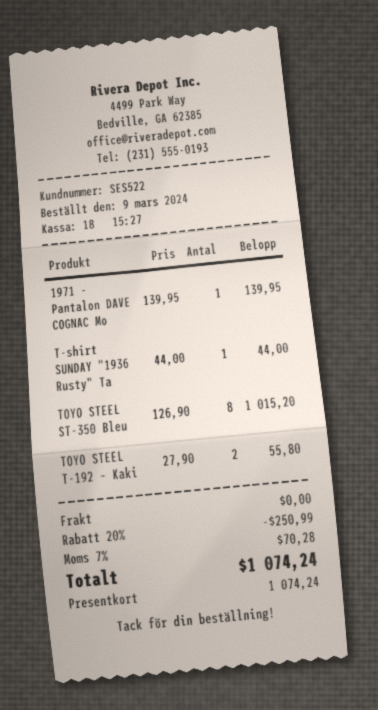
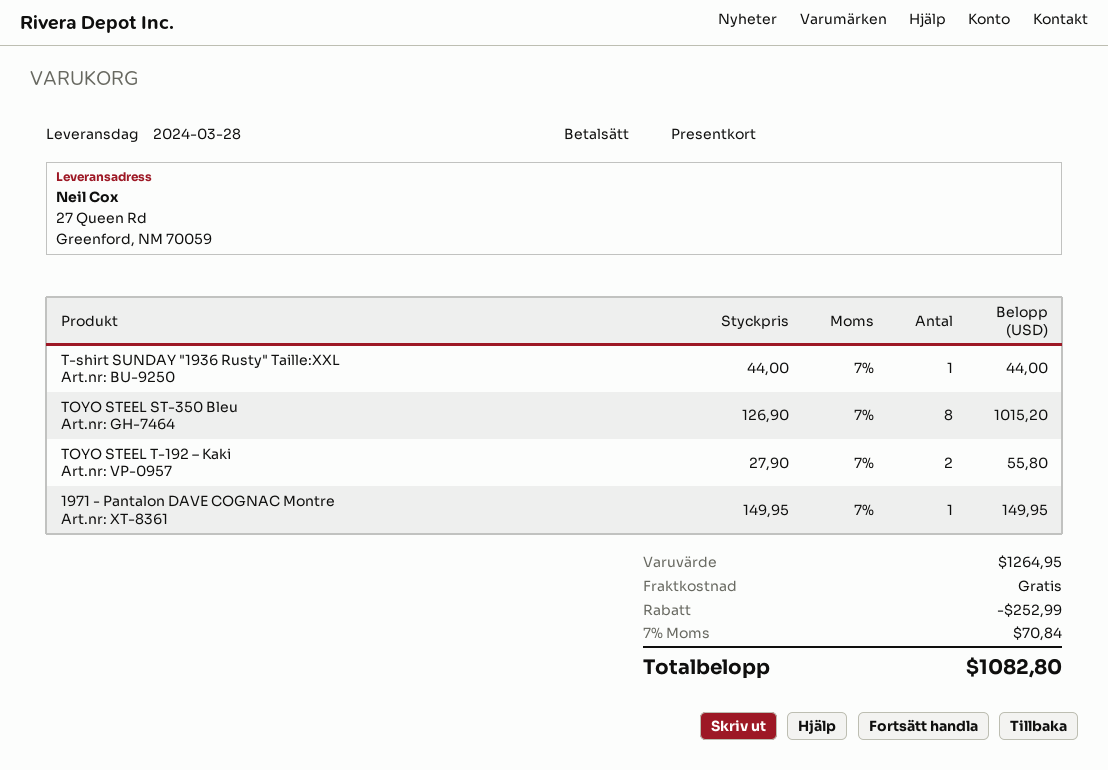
1971 - Pantalon DAVE COGNAC Mo: 1 x 139.95 = 139.95 -> 1 x 149.95 = 149.95
discount: 250.99 -> 252.99
tax: 7% = 70.28 -> 7% = 70.84
total: 1074.24 -> 1082.80

